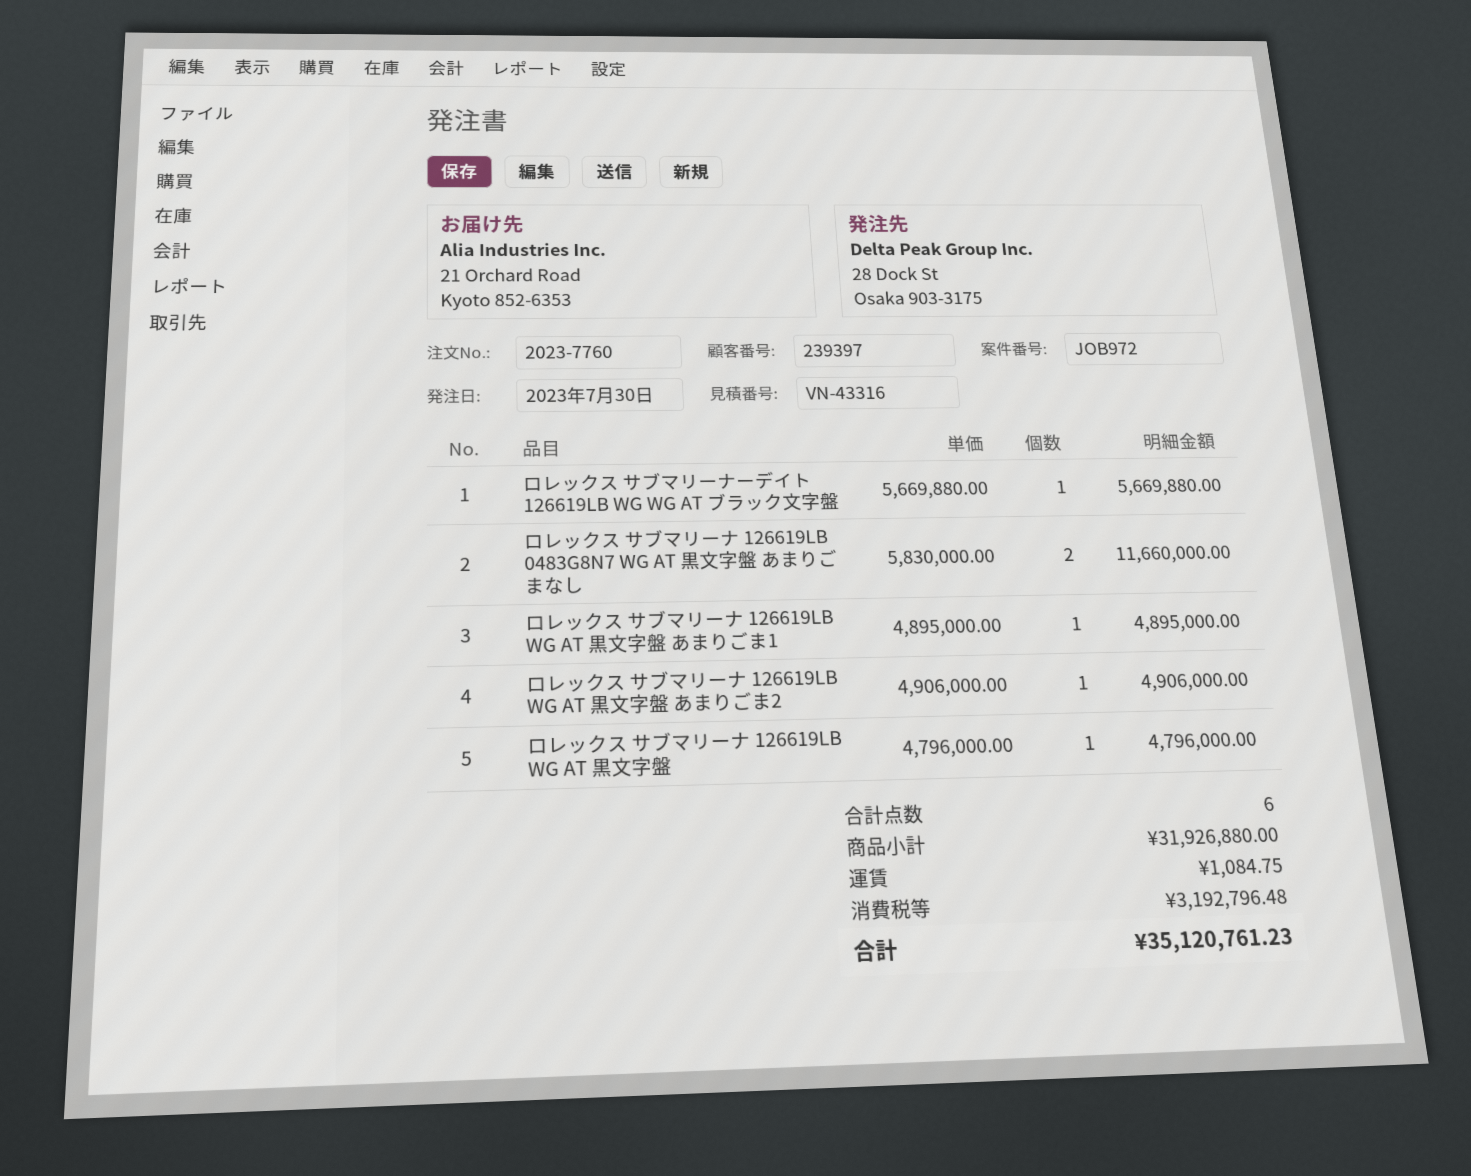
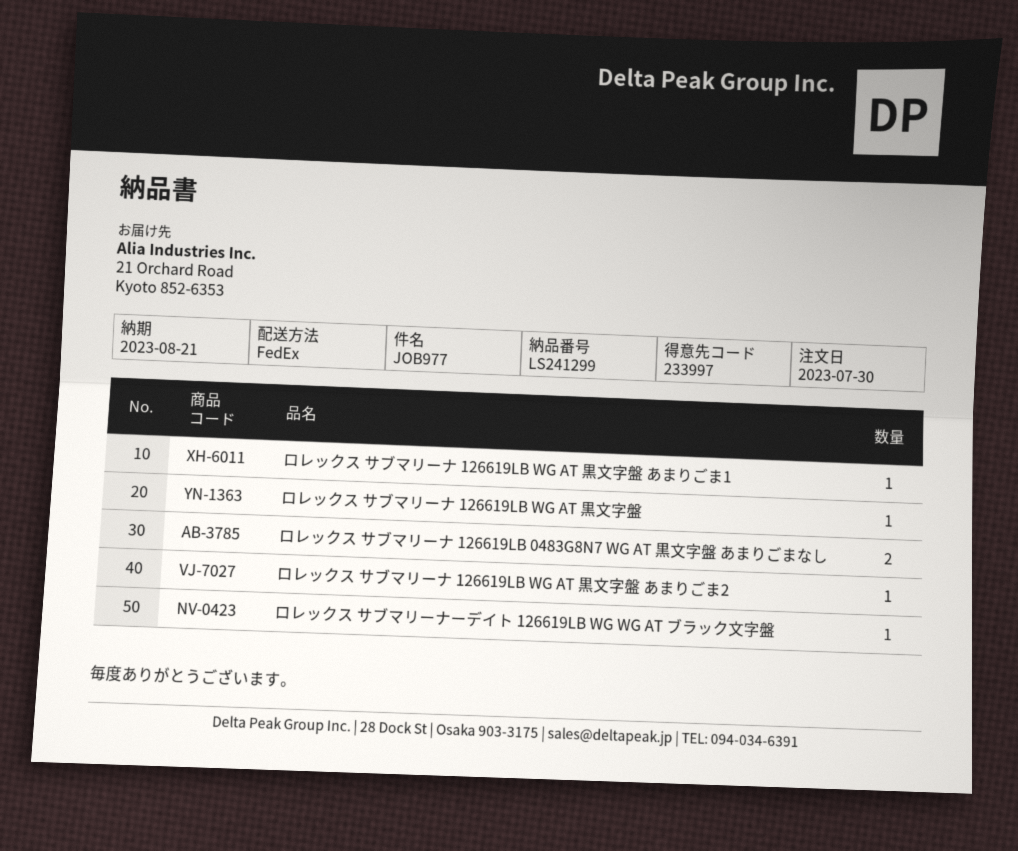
customer number: 239397 -> 233997
reference: JOB972 -> JOB977

